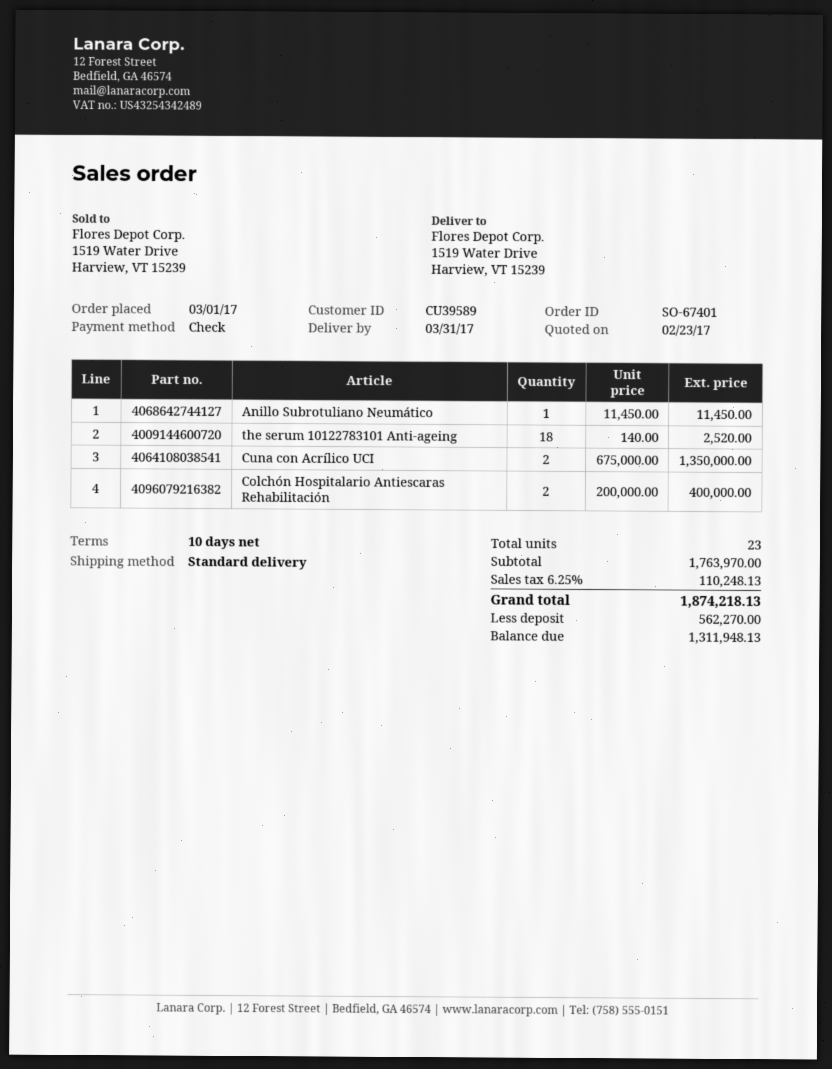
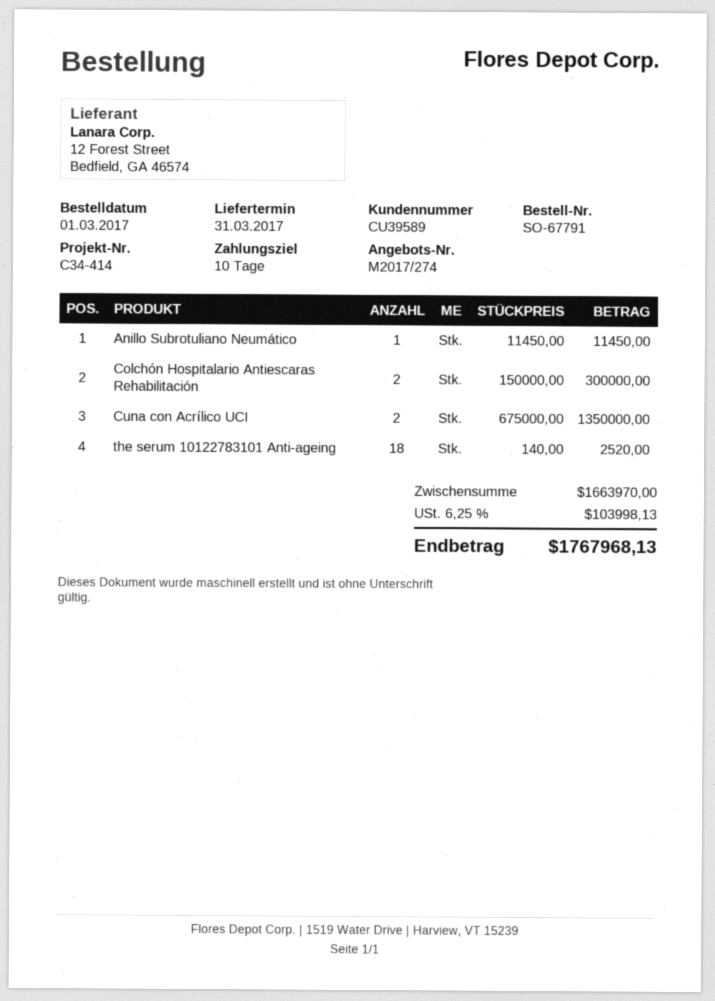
order number: SO-67401 -> SO-67791
Colchón Hospitalario Antiescaras Rehabilitación: 2 x 200000.00 = 400000.00 -> 2 x 150000.00 = 300000.00
subtotal: 1763970.00 -> 1663970.00
tax: 6.25% = 110248.13 -> 6.25% = 103998.13
total: 1874218.13 -> 1767968.13

